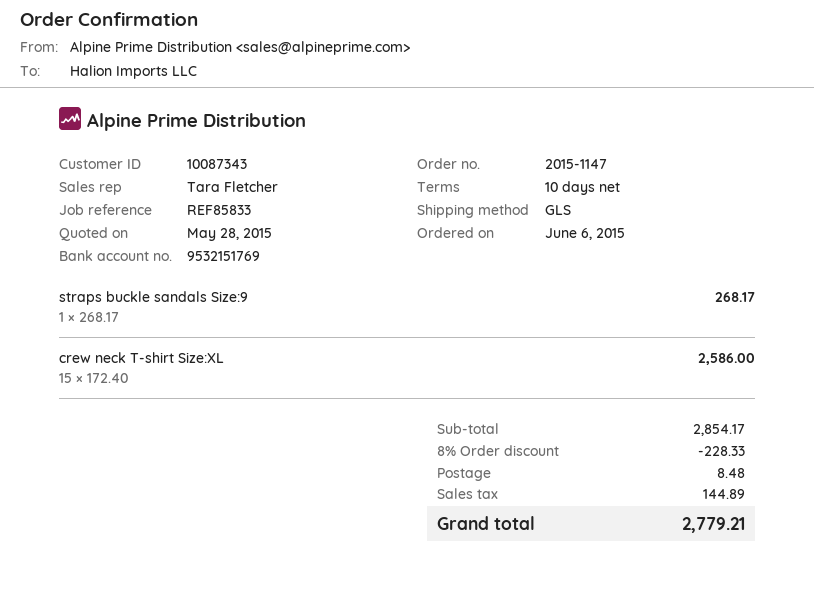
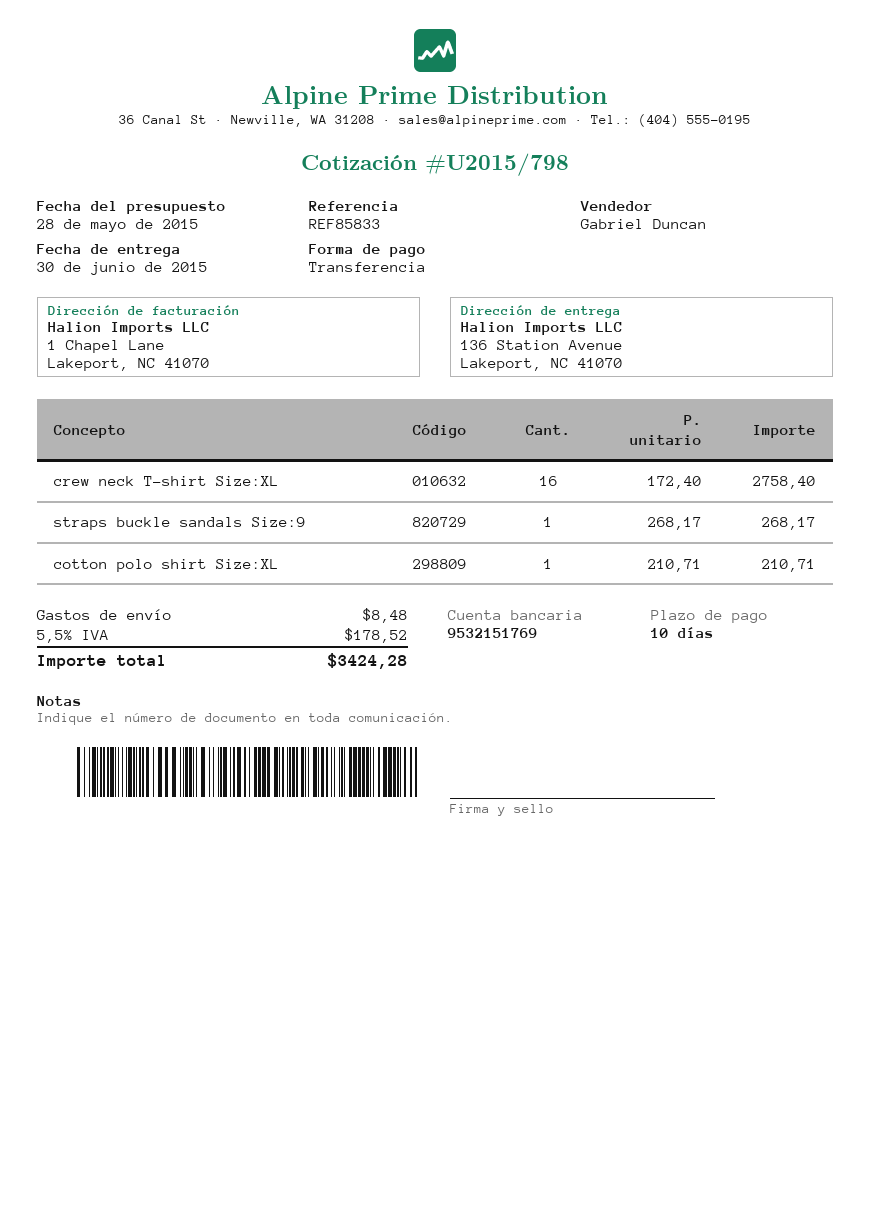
sales rep: Tara Fletcher -> Gabriel Duncan
crew neck T-shirt Size:XL: 15 x 172.40 = 2586.00 -> 16 x 172.40 = 2758.40
cotton polo shirt Size:XL: none -> 1 x 210.71 = 210.71
discount: 8% = 228.33 -> none
tax: 144.89 -> 178.52
total: 2779.21 -> 3424.28

